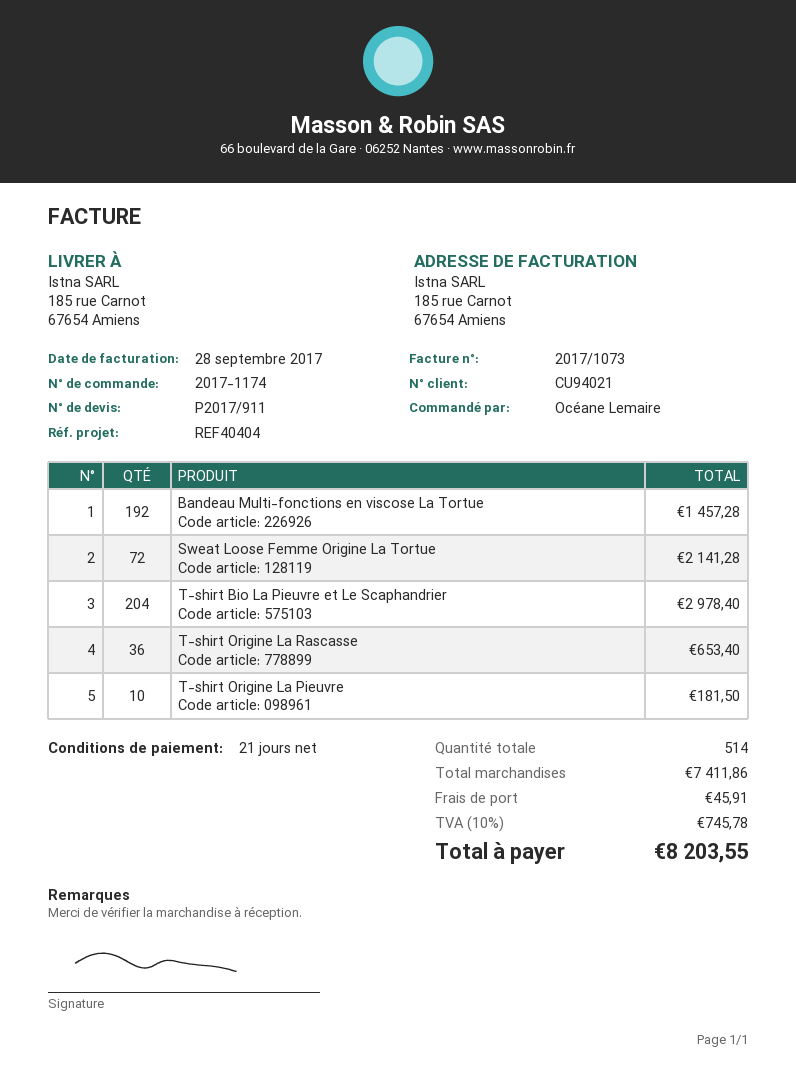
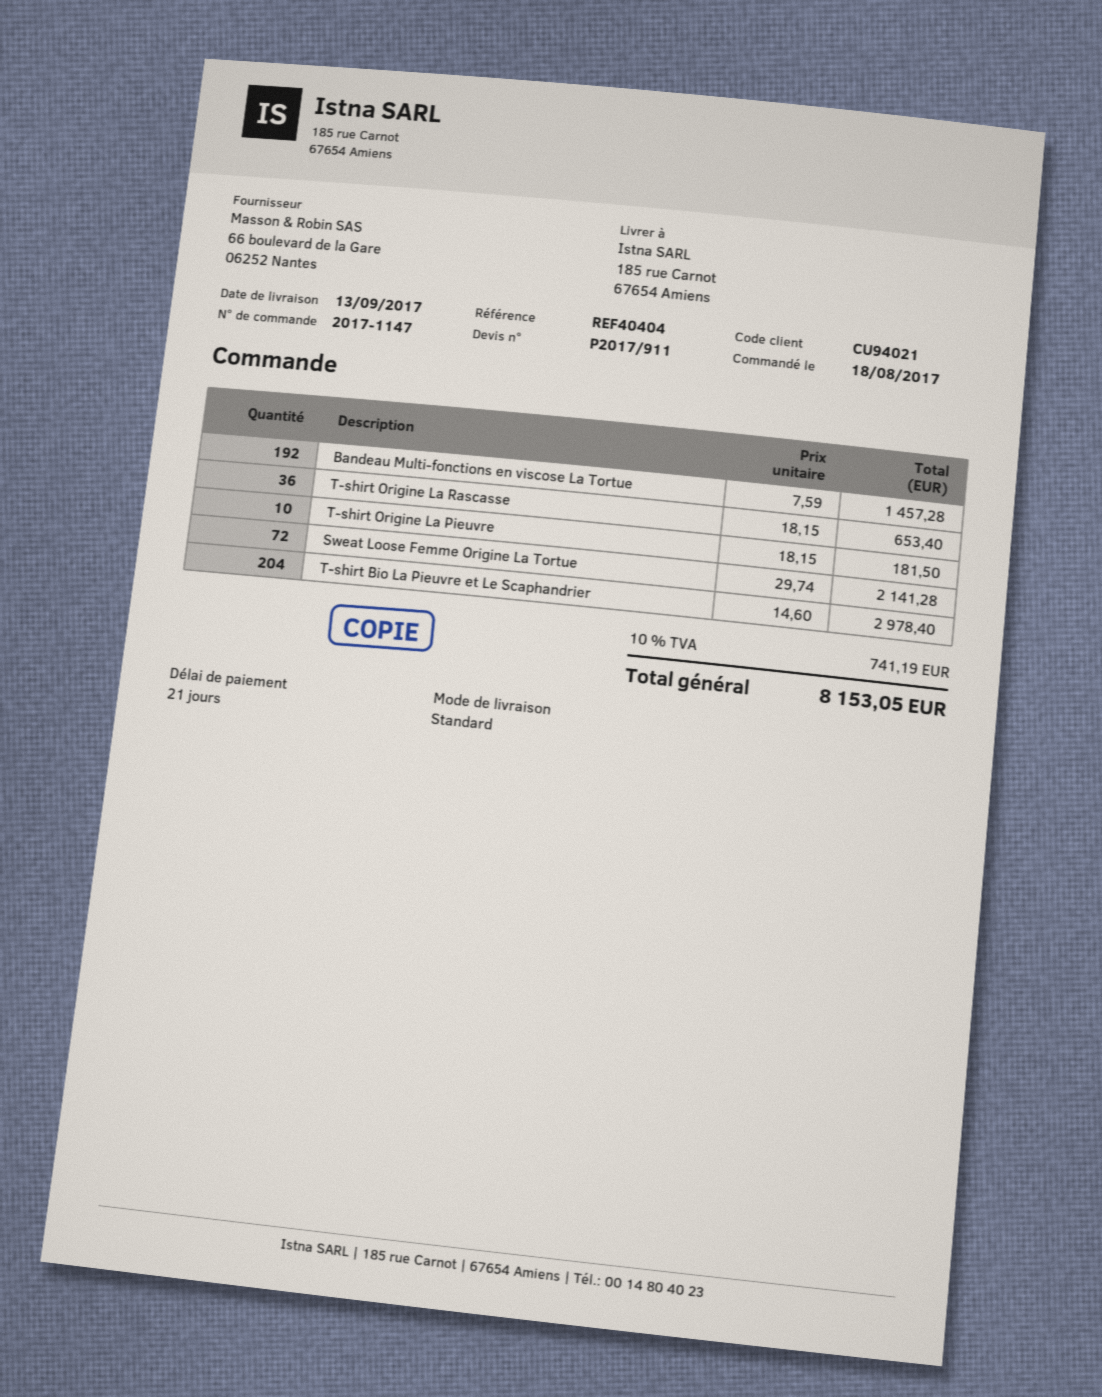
order number: 2017-1174 -> 2017-1147
shipping: 45.91 -> none
tax: 10% = 745.78 -> 10% = 741.19
total: 8203.55 -> 8153.05

